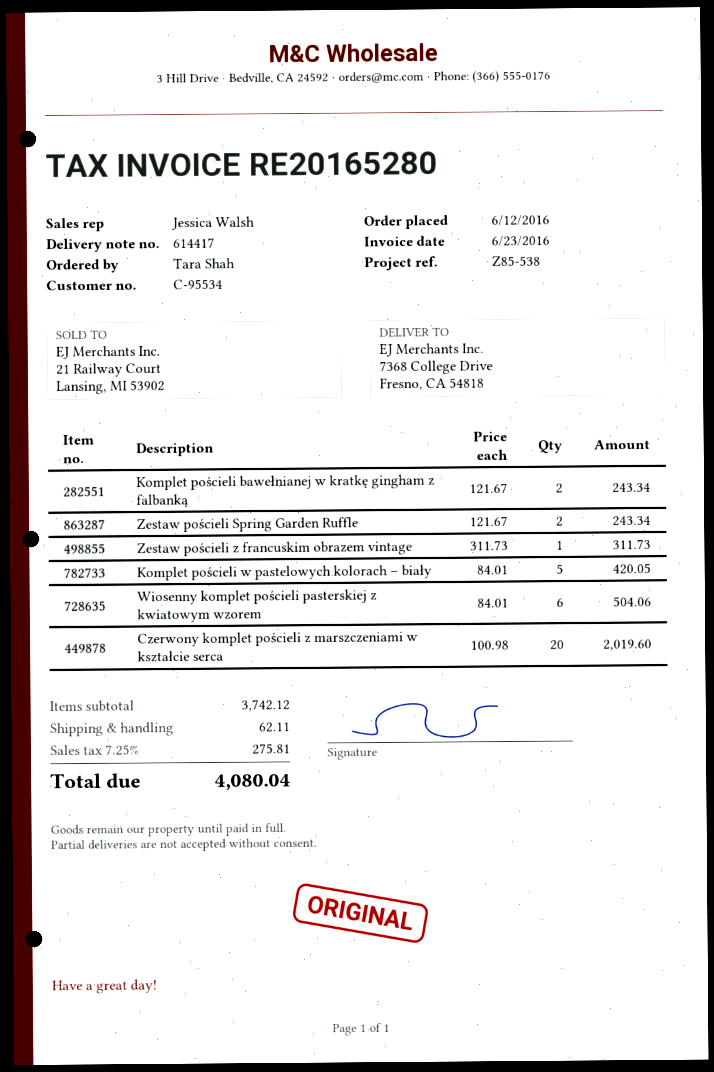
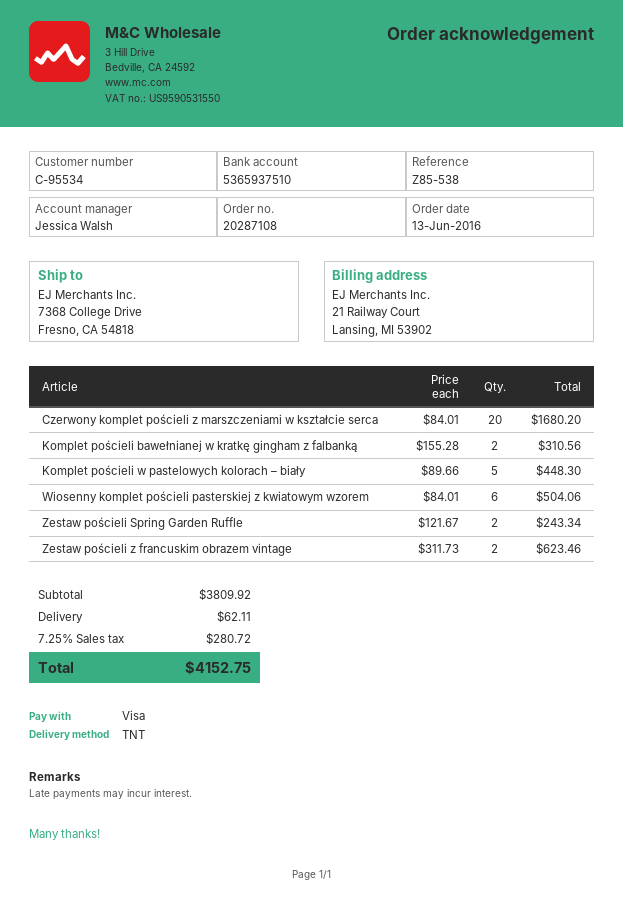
order date: 2016-06-12 -> 2016-06-13
Komplet pościeli bawełnianej w kratkę gingham z falbanką: 2 x 121.67 = 243.34 -> 2 x 155.28 = 310.56
Zestaw pościeli z francuskim obrazem vintage: 1 x 311.73 = 311.73 -> 2 x 311.73 = 623.46
Komplet pościeli w pastelowych kolorach – biały: 5 x 84.01 = 420.05 -> 5 x 89.66 = 448.30
Czerwony komplet pościeli z marszczeniami w kształcie serca: 20 x 100.98 = 2019.60 -> 20 x 84.01 = 1680.20
subtotal: 3742.12 -> 3809.92
tax: 7.25% = 275.81 -> 7.25% = 280.72
total: 4080.04 -> 4152.75

